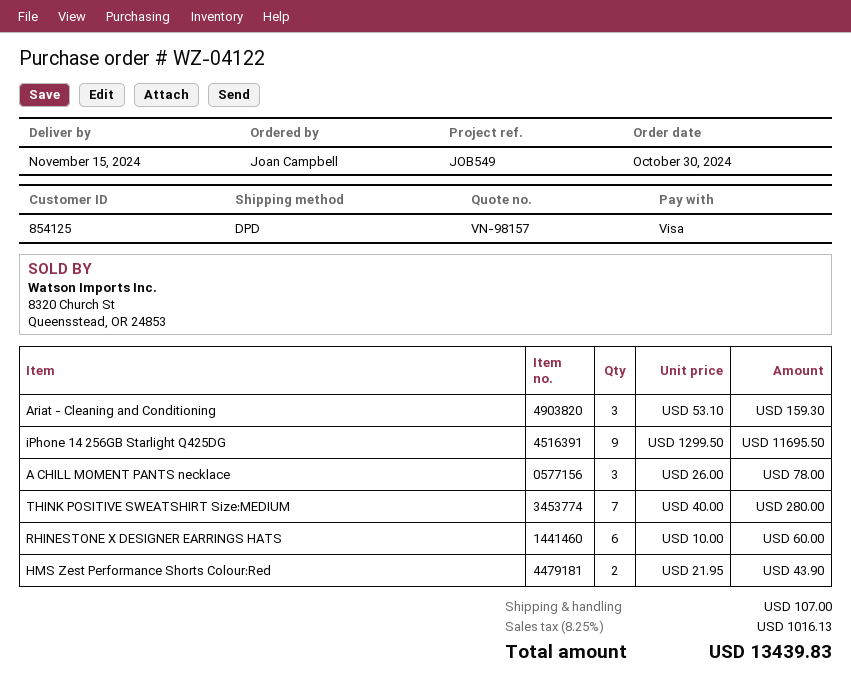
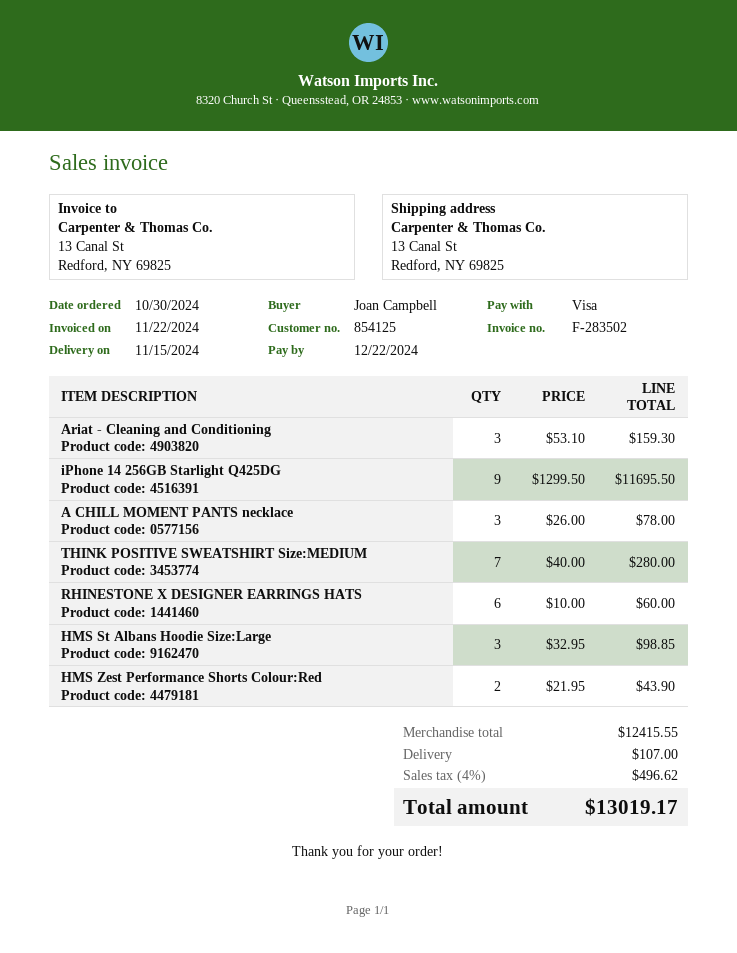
HMS St Albans Hoodie Size:Large: none -> 3 x 32.95 = 98.85
tax: 8.25% = 1016.13 -> 4% = 496.62
total: 13439.83 -> 13019.17

